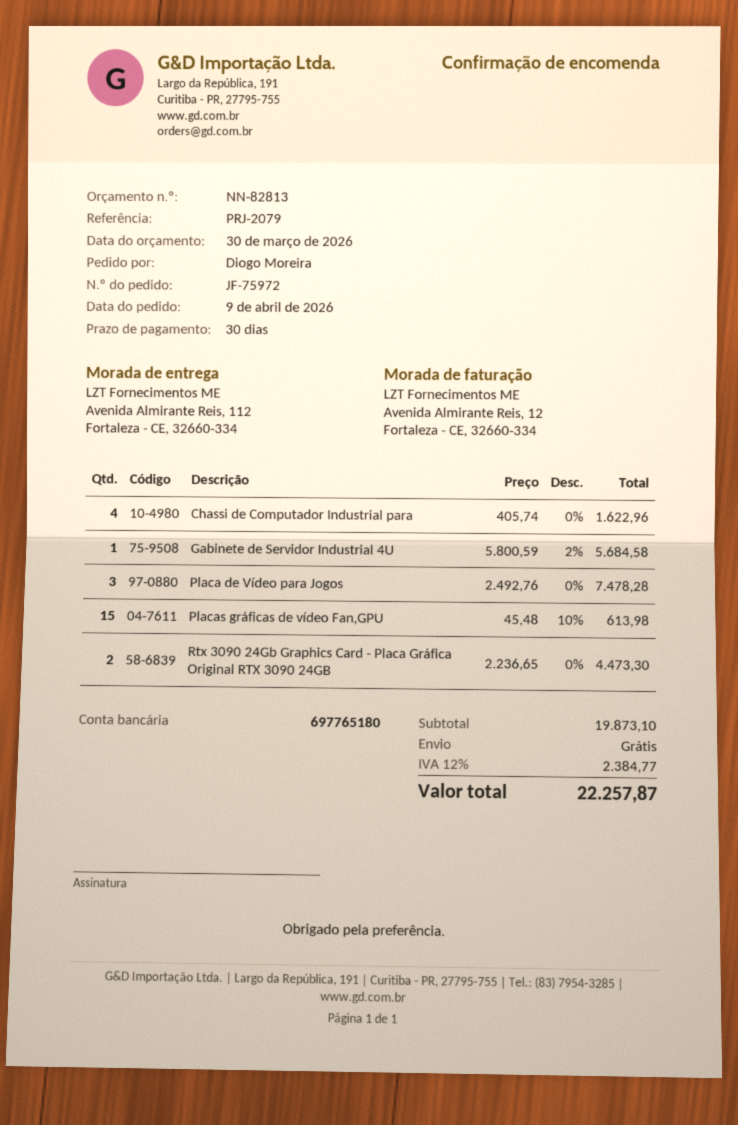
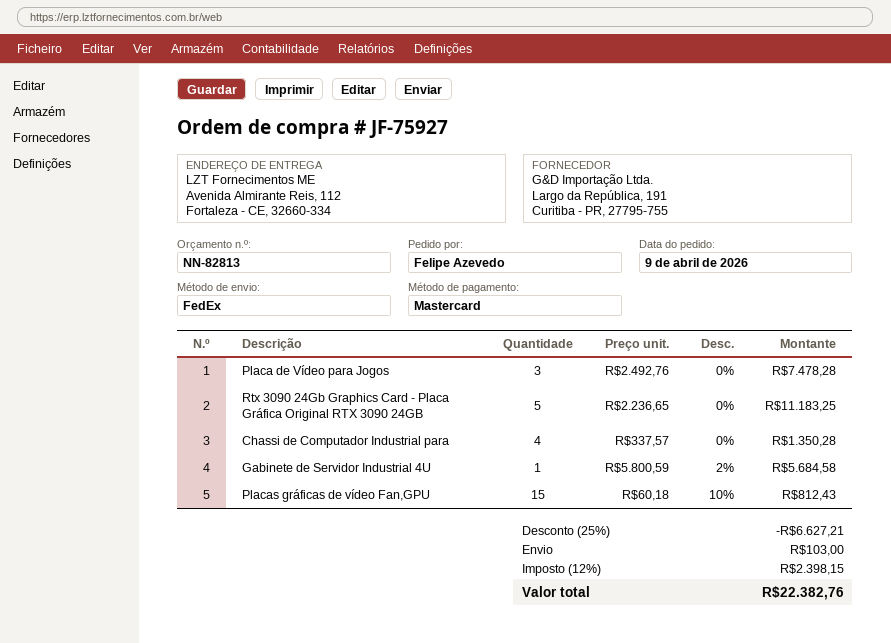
order number: JF-75972 -> JF-75927
ordered by: Diogo Moreira -> Felipe Azevedo
Chassi de Computador Industrial para: 4 x 405.74 = 1622.96 -> 4 x 337.57 = 1350.28
Placas gráficas de vídeo Fan,GPU: 15 x 45.48 - 10% = 613.98 -> 15 x 60.18 - 10% = 812.43
Rtx 3090 24Gb Graphics Card - Placa Gráfica Original RTX 3090 24GB: 2 x 2236.65 = 4473.30 -> 5 x 2236.65 = 11183.25
discount: none -> 25% = 6627.21
shipping: 0.00 -> 103.00
tax: 12% = 2384.77 -> 12% = 2398.15
total: 22257.87 -> 22382.76

